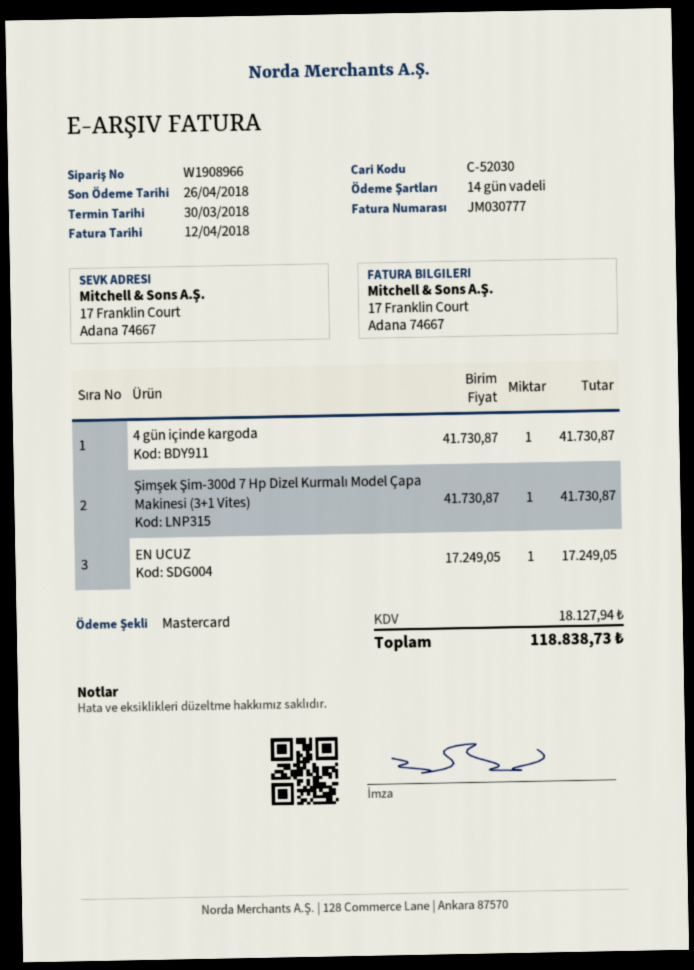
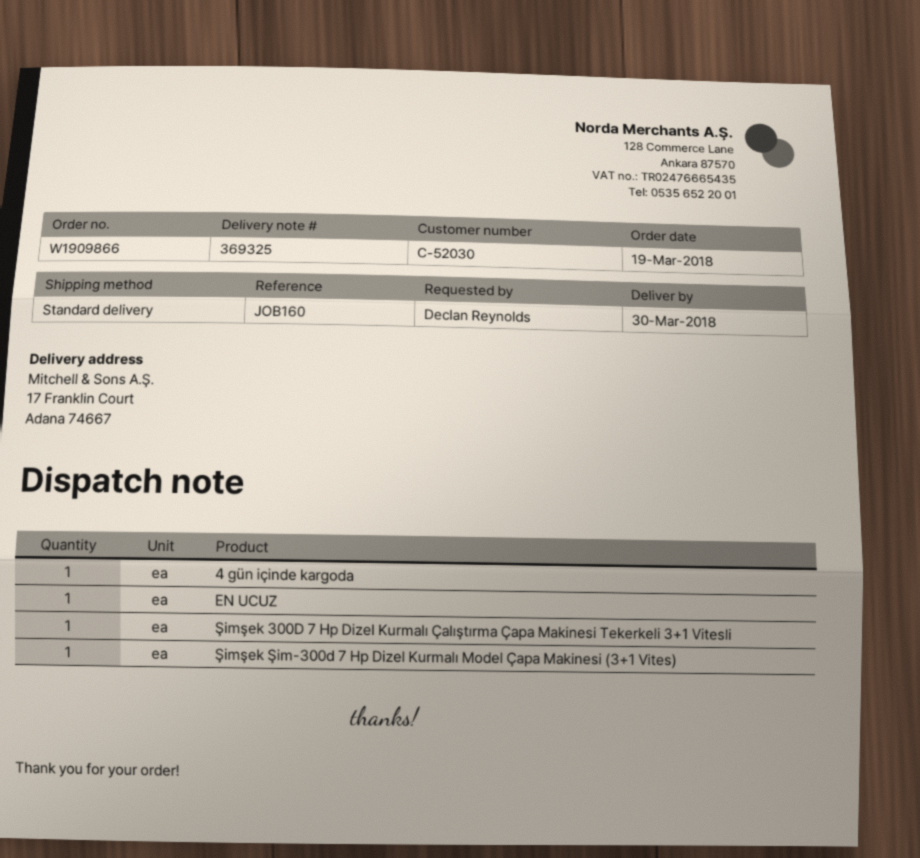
order number: W1908966 -> W1909866
Şimşek 300D 7 Hp Dizel Kurmalı Çalıştırma Çapa Makinesi Tekerkeli 3+1 Vitesli: none -> 1

